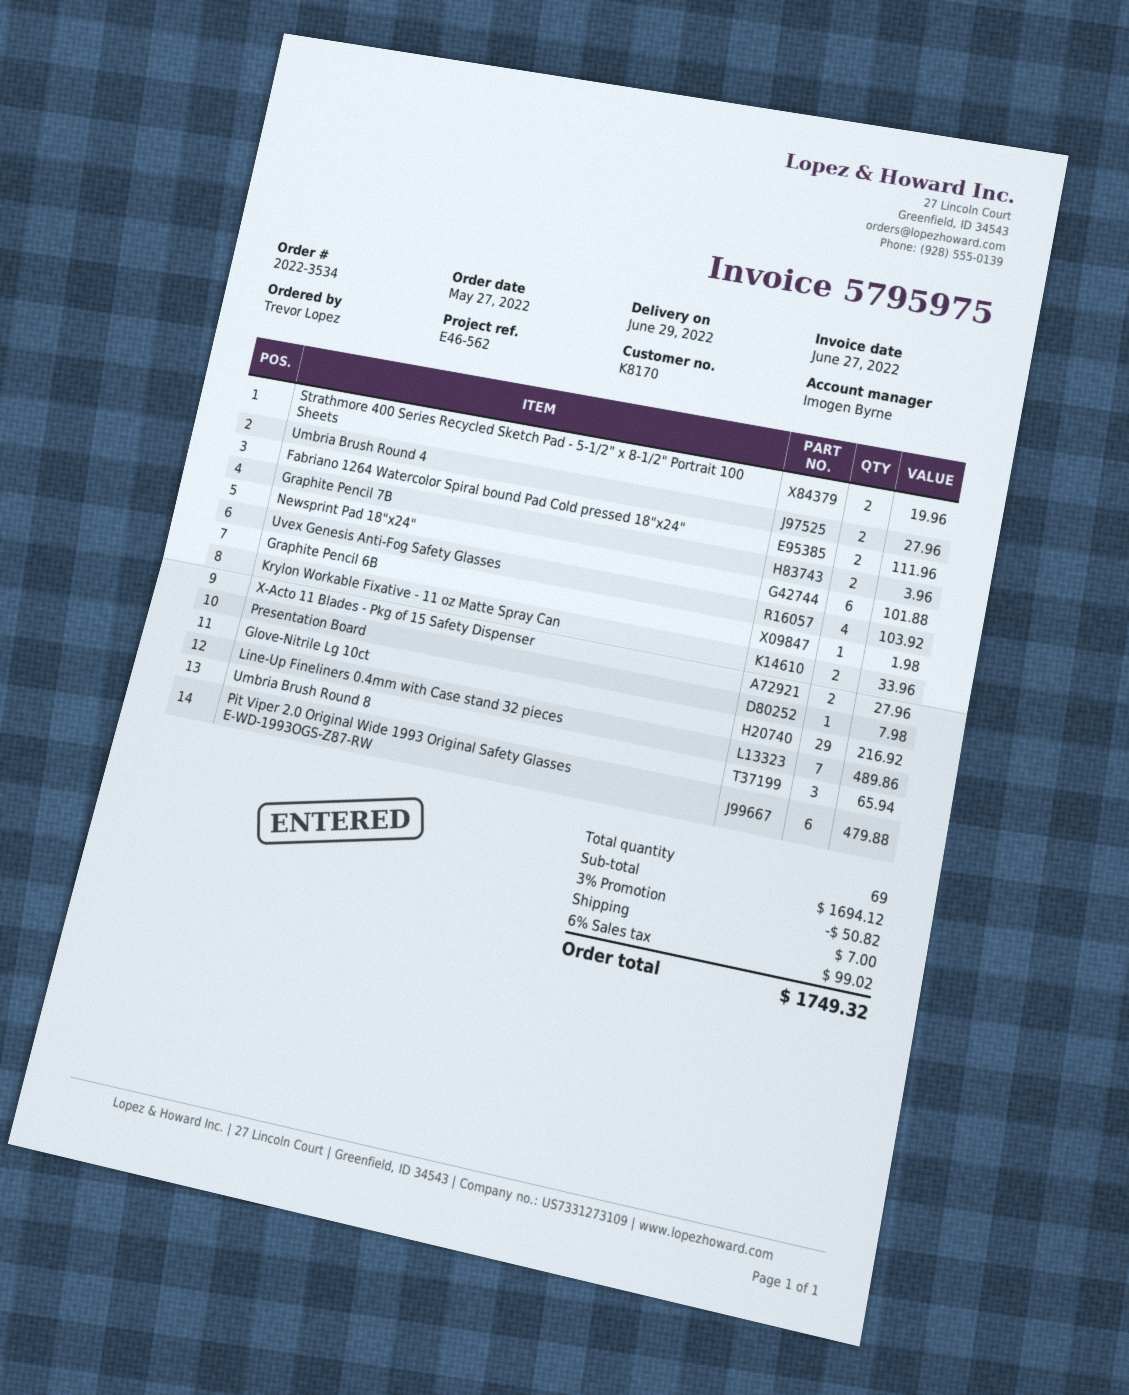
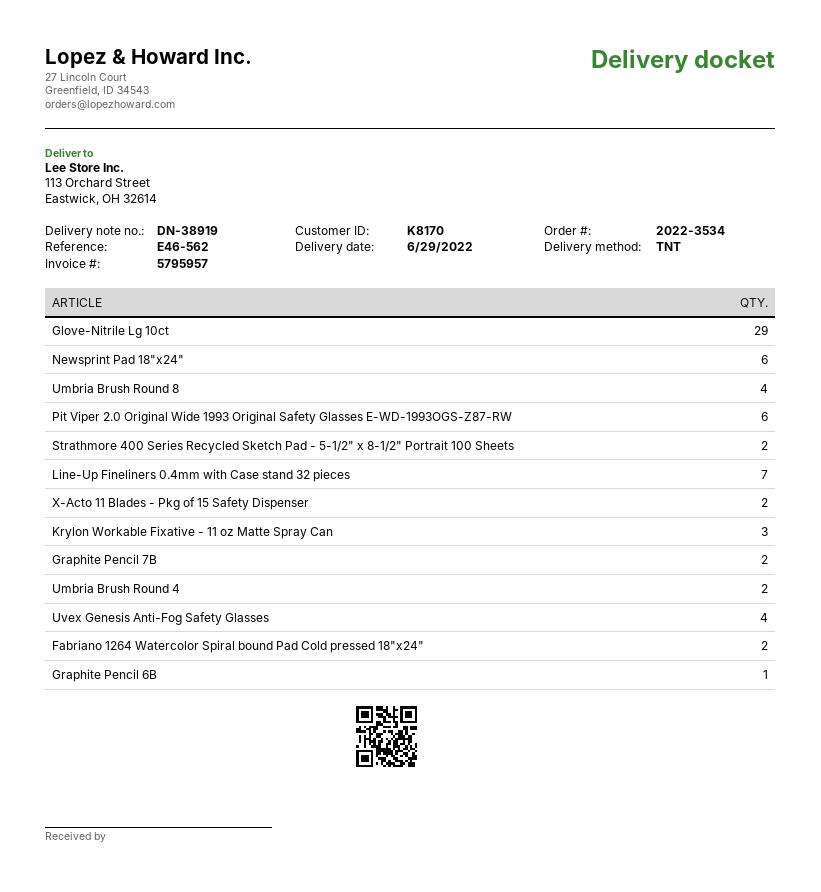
invoice number: 5795975 -> 5795957
Krylon Workable Fixative - 11 oz Matte Spray Can: 2 -> 3
Presentation Board: 1 -> none
Umbria Brush Round 8: 3 -> 4

